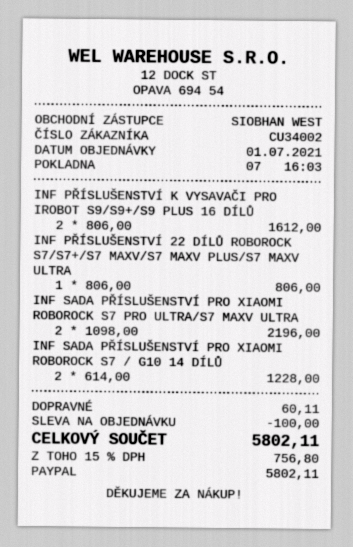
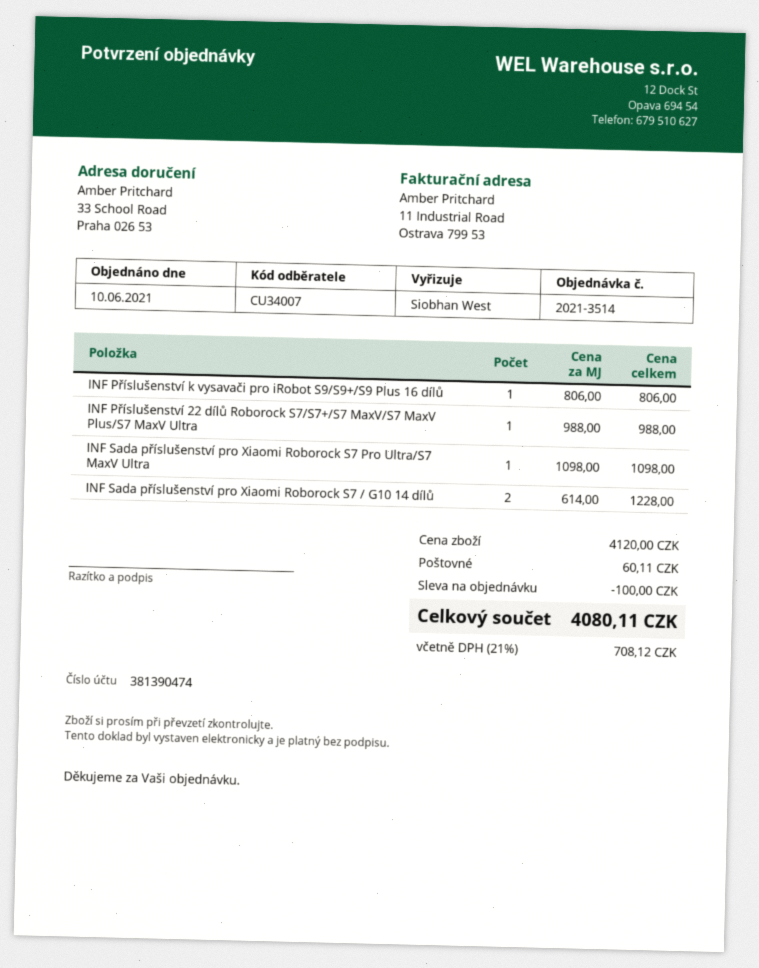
order date: 2021-07-01 -> 2021-06-10
customer number: CU34002 -> CU34007
INF PŘÍSLUŠENSTVÍ K VYSAVAČI PRO IROBOT S9/S9+/S9 PLUS 16 DÍLŮ: 2 x 806.00 = 1612.00 -> 1 x 806.00 = 806.00
INF PŘÍSLUŠENSTVÍ 22 DÍLŮ ROBOROCK S7/S7+/S7 MAXV/S7 MAXV PLUS/S7 MAXV ULTRA: 1 x 806.00 = 806.00 -> 1 x 988.00 = 988.00
INF SADA PŘÍSLUŠENSTVÍ PRO XIAOMI ROBOROCK S7 PRO ULTRA/S7 MAXV ULTRA: 2 x 1098.00 = 2196.00 -> 1 x 1098.00 = 1098.00
tax: 15% = 756.80 -> 21% = 708.12
total: 5802.11 -> 4080.11

